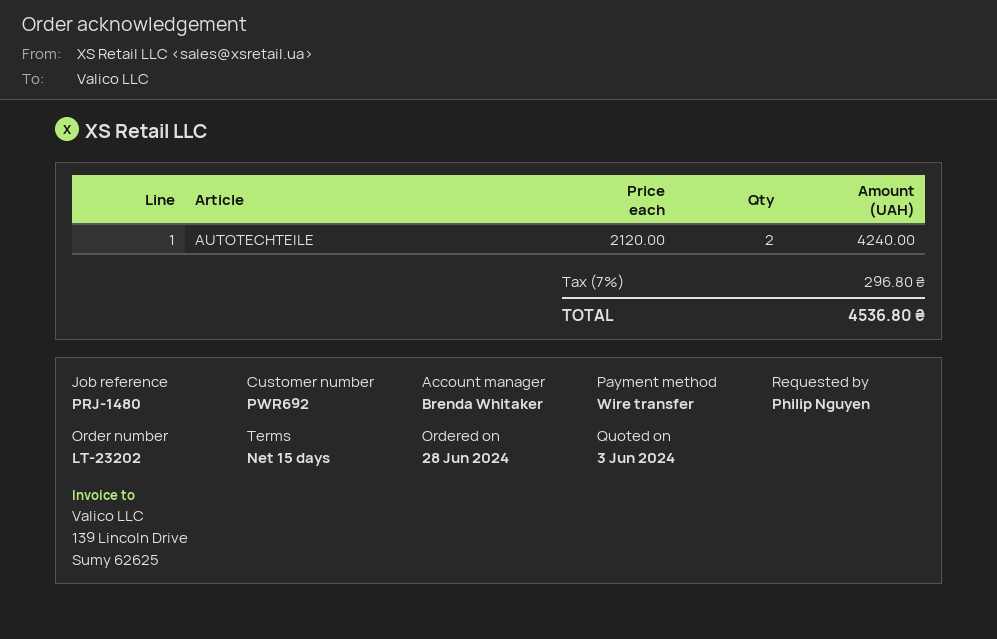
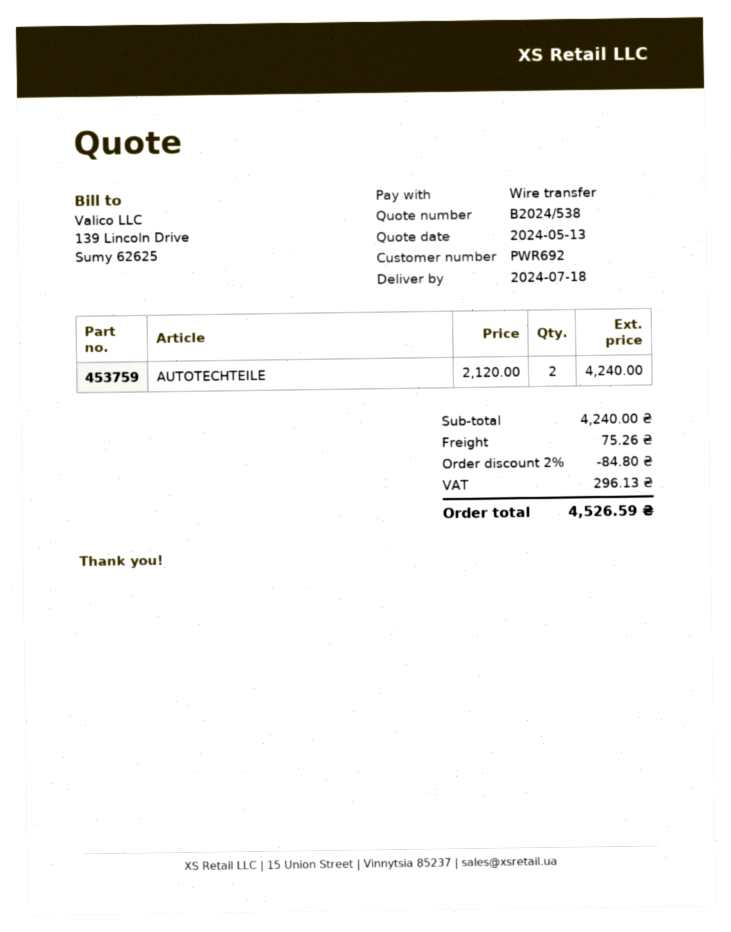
quote date: 2024-06-03 -> 2024-05-13
discount: none -> 2% = 84.80
shipping: none -> 75.26
tax: 296.80 -> 296.13
total: 4536.80 -> 4526.59

